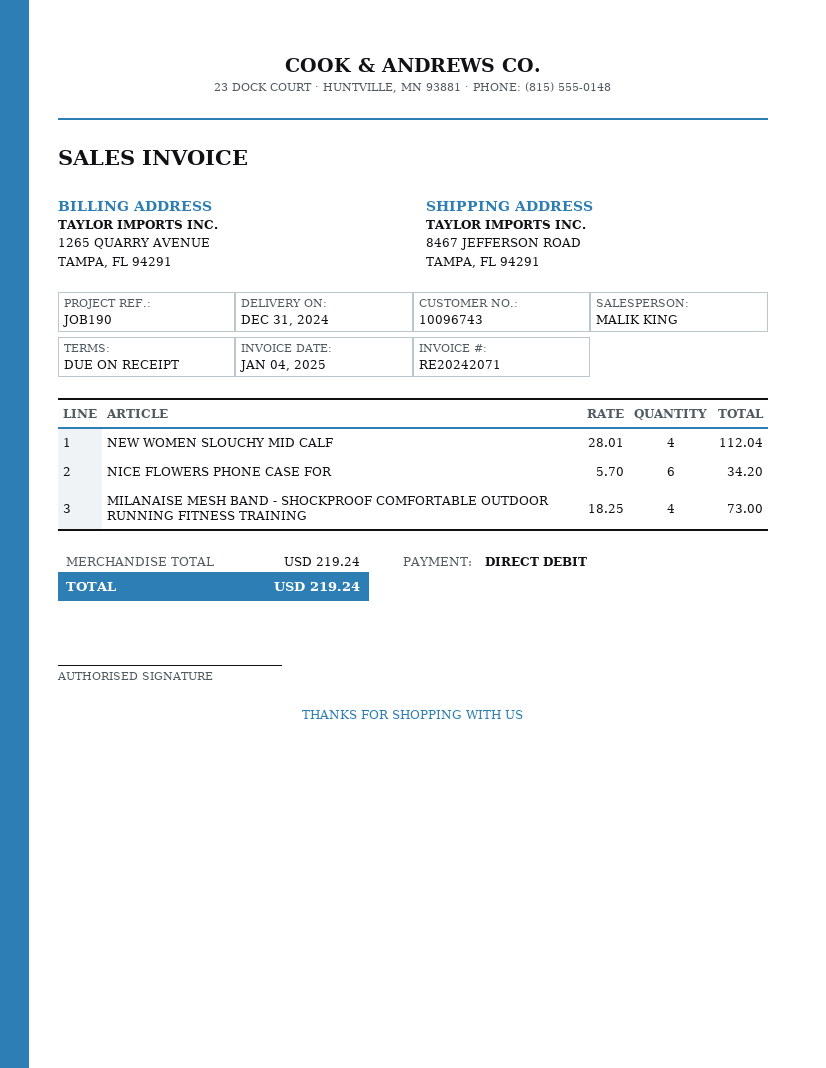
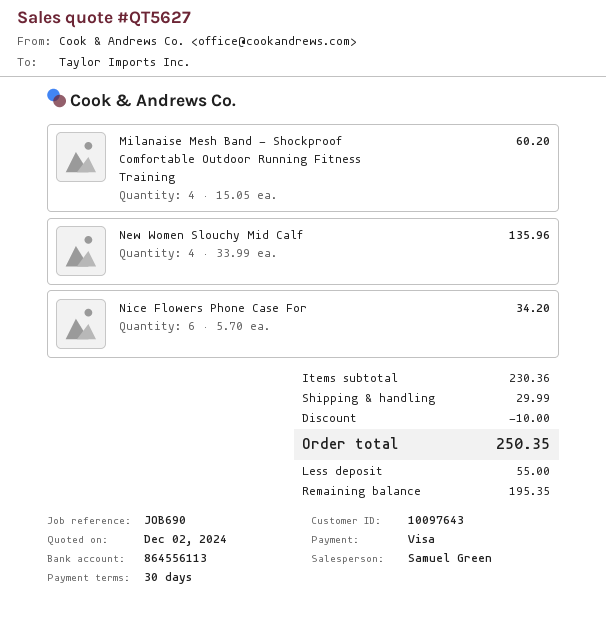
payment terms: on receipt -> 30 days
customer number: 10096743 -> 10097643
reference: JOB190 -> JOB690
sales rep: MALIK KING -> Samuel Green
payment method: direct debit -> Visa
NEW WOMEN SLOUCHY MID CALF: 4 x 28.01 = 112.04 -> 4 x 33.99 = 135.96
MILANAISE MESH BAND - SHOCKPROOF COMFORTABLE OUTDOOR RUNNING FITNESS TRAINING: 4 x 18.25 = 73.00 -> 4 x 15.05 = 60.20
subtotal: 219.24 -> 230.36
discount: none -> 10.00
shipping: none -> 29.99
total: 219.24 -> 250.35

